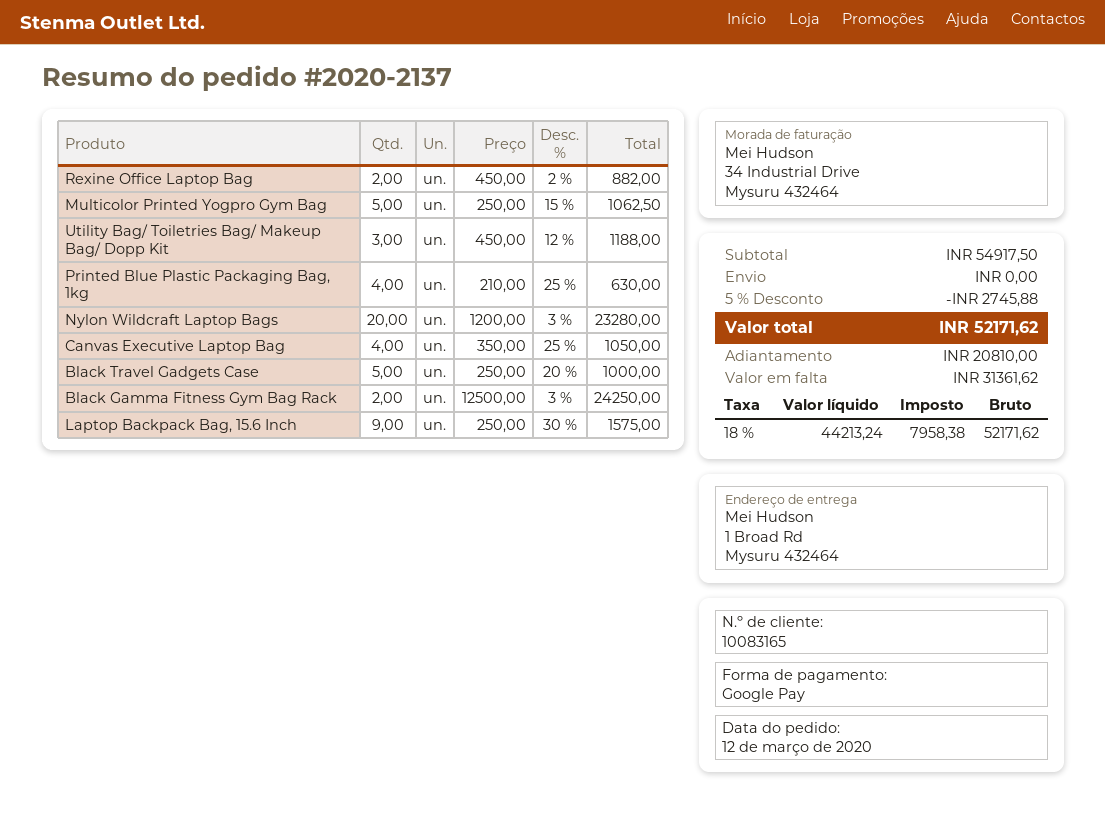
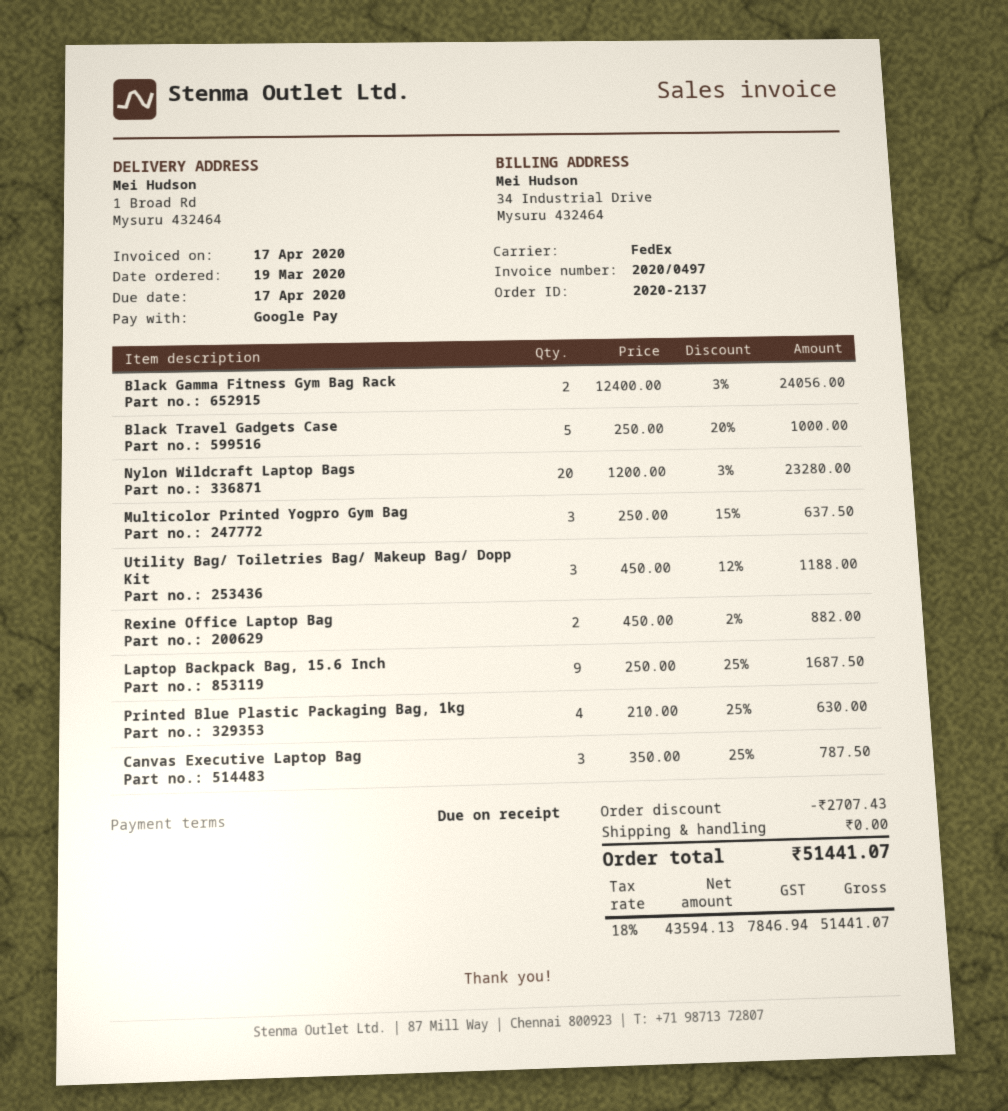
order date: 2020-03-12 -> 2020-03-19
Multicolor Printed Yogpro Gym Bag: 5 x 250.00 - 15% = 1062.50 -> 3 x 250.00 - 15% = 637.50
Canvas Executive Laptop Bag: 4 x 350.00 - 25% = 1050.00 -> 3 x 350.00 - 25% = 787.50
Black Gamma Fitness Gym Bag Rack: 2 x 12500.00 - 3% = 24250.00 -> 2 x 12400.00 - 3% = 24056.00
Laptop Backpack Bag, 15.6 Inch: 9 x 250.00 - 30% = 1575.00 -> 9 x 250.00 - 25% = 1687.50
discount: 2745.88 -> 2707.43
net: 44213.24 -> 43594.13
tax: 18% = 7958.38 -> 18% = 7846.94
total: 52171.62 -> 51441.07

